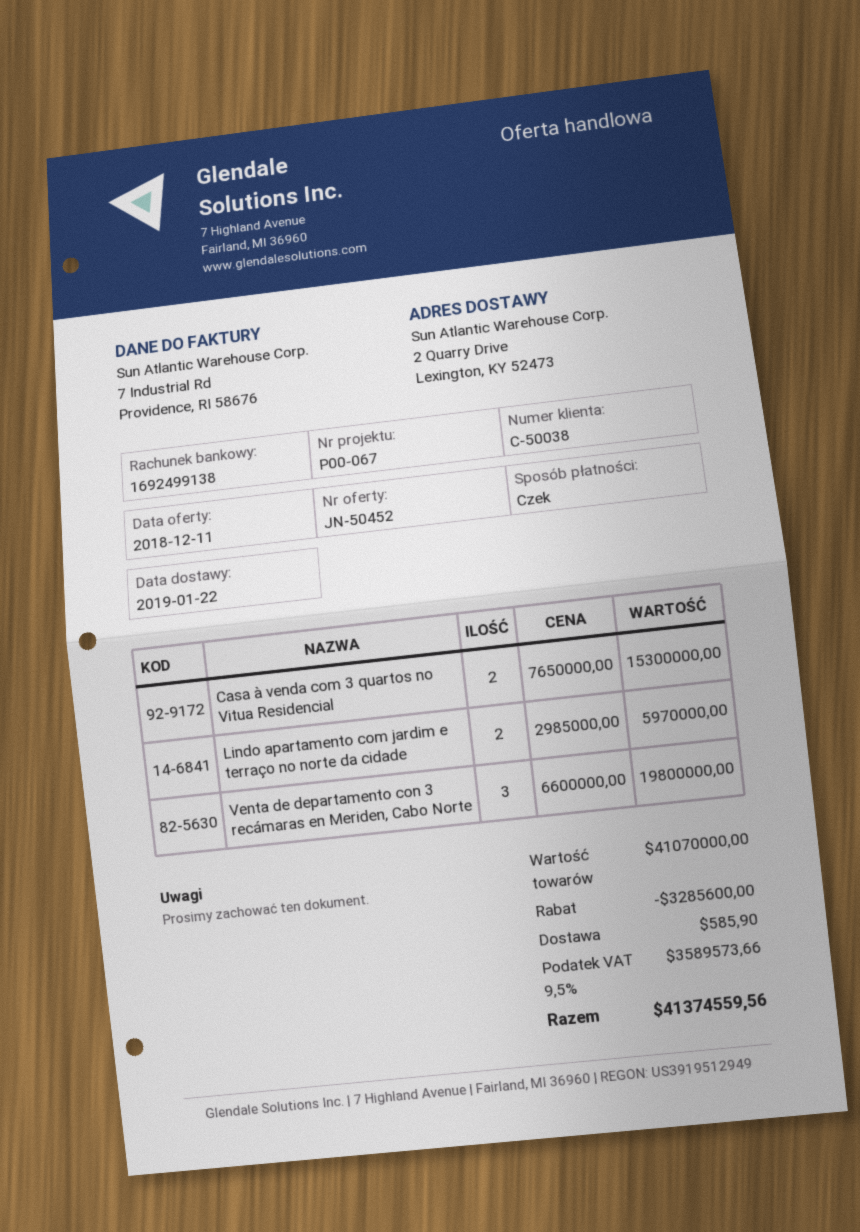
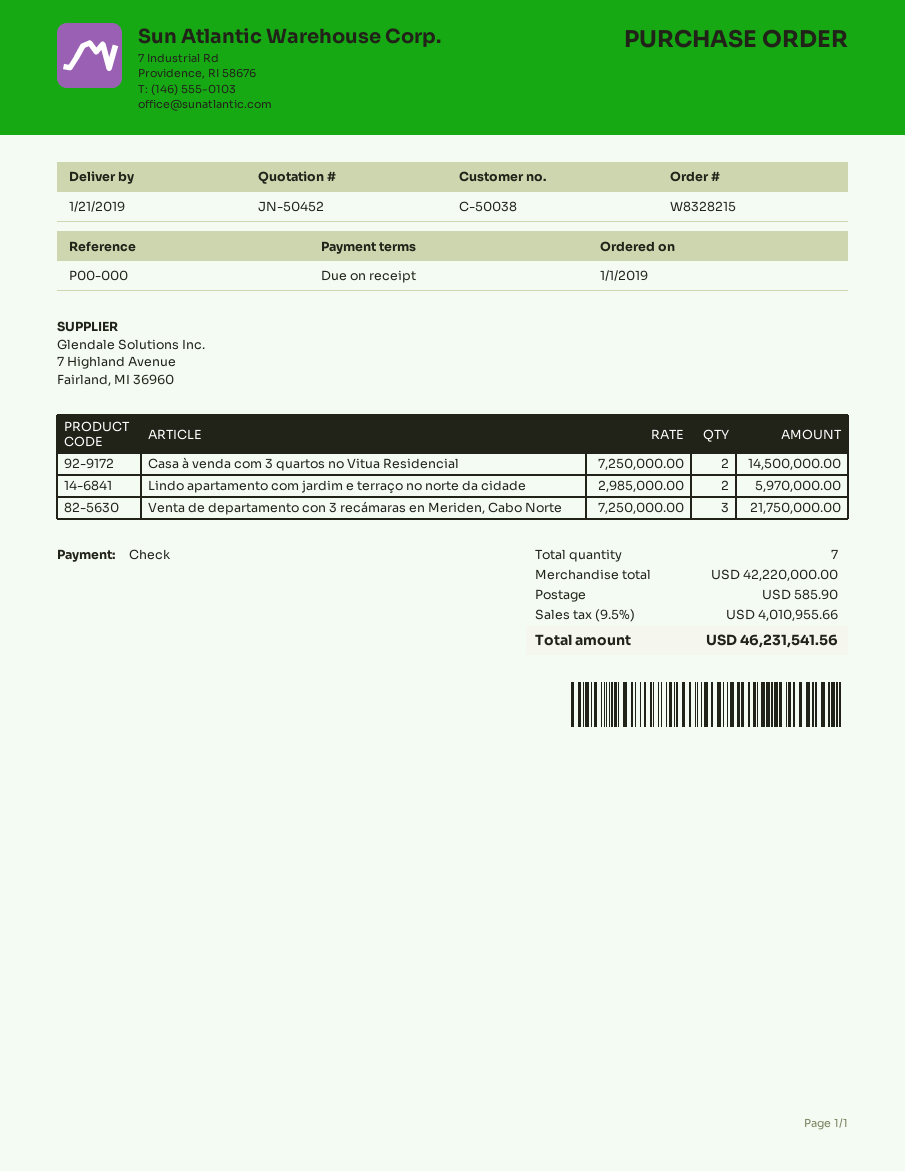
delivery date: 2019-01-22 -> 2019-01-21
reference: P00-067 -> P00-000
Casa à venda com 3 quartos no Vitua Residencial: 2 x 7650000.00 = 15300000.00 -> 2 x 7250000.00 = 14500000.00
Venta de departamento con 3 recámaras en Meriden, Cabo Norte: 3 x 6600000.00 = 19800000.00 -> 3 x 7250000.00 = 21750000.00
subtotal: 41070000.00 -> 42220000.00
discount: 3285600.00 -> none
tax: 9.5% = 3589573.66 -> 9.5% = 4010955.66
total: 41374559.56 -> 46231541.56

